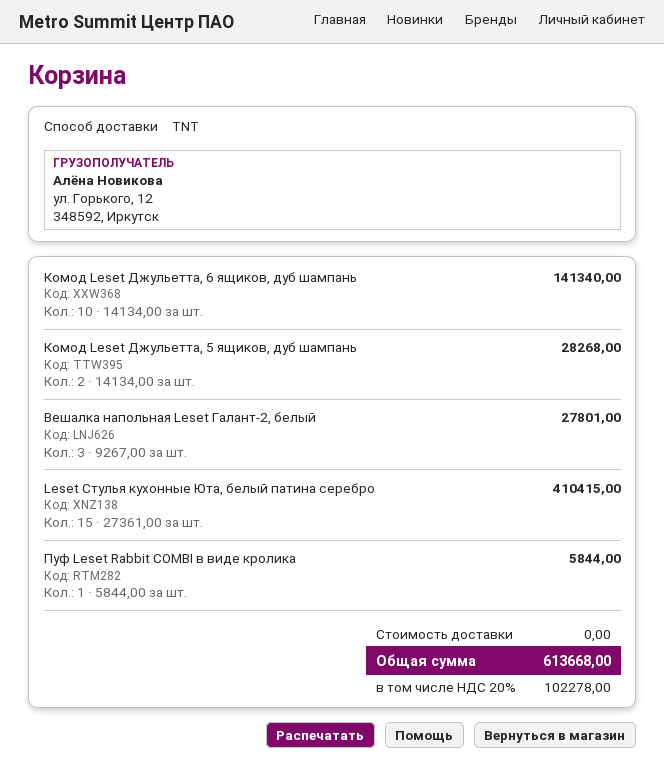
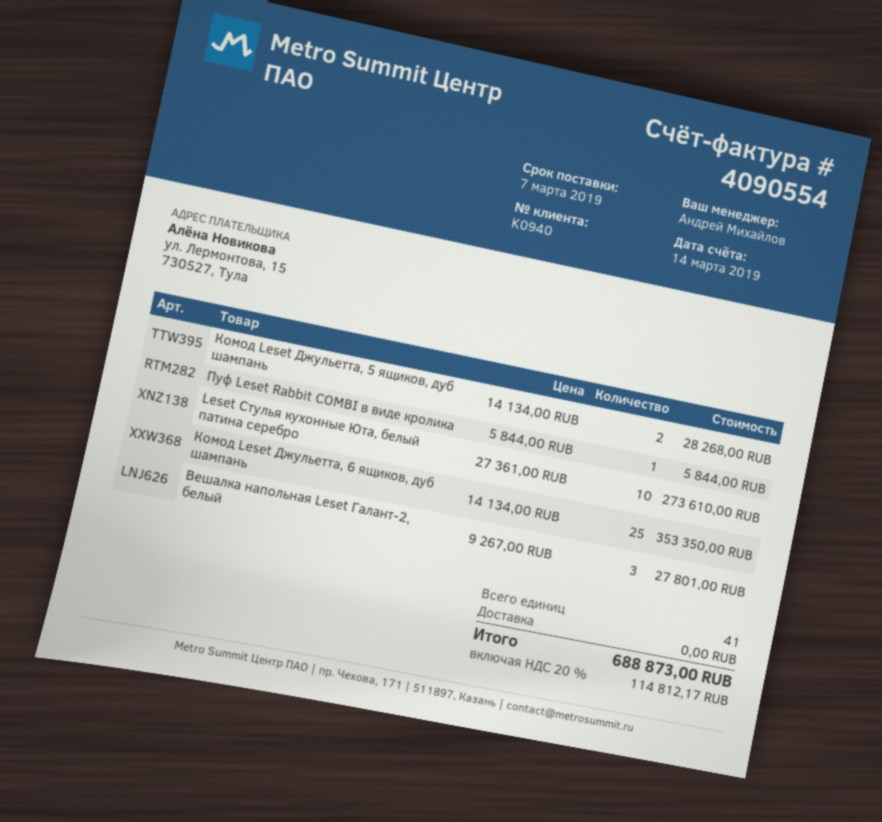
Комод Leset Джульетта, 6 ящиков, дуб шампань: 10 x 14134.00 = 141340.00 -> 25 x 14134.00 = 353350.00
Leset Стулья кухонные Юта, белый патина серебро: 15 x 27361.00 = 410415.00 -> 10 x 27361.00 = 273610.00
tax: 20% = 102278.00 -> 20% = 114812.17
total: 613668.00 -> 688873.00

